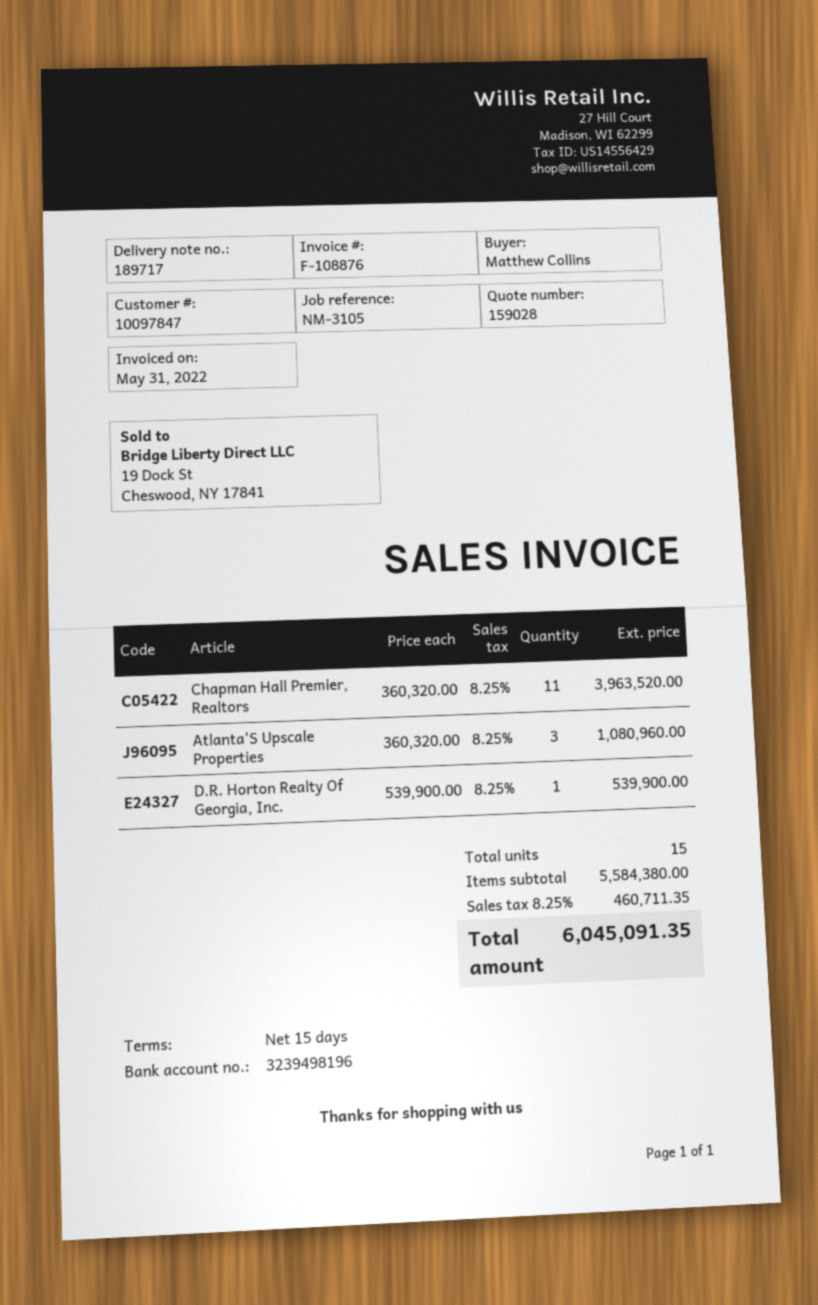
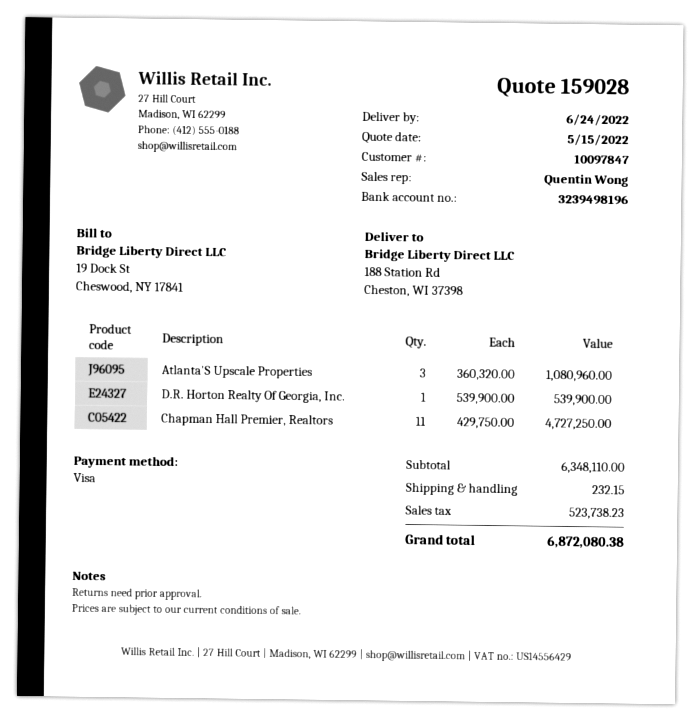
Chapman Hall Premier, Realtors: 11 x 360320.00 = 3963520.00 -> 11 x 429750.00 = 4727250.00
subtotal: 5584380.00 -> 6348110.00
shipping: none -> 232.15
tax: 460711.35 -> 523738.23
total: 6045091.35 -> 6872080.38

